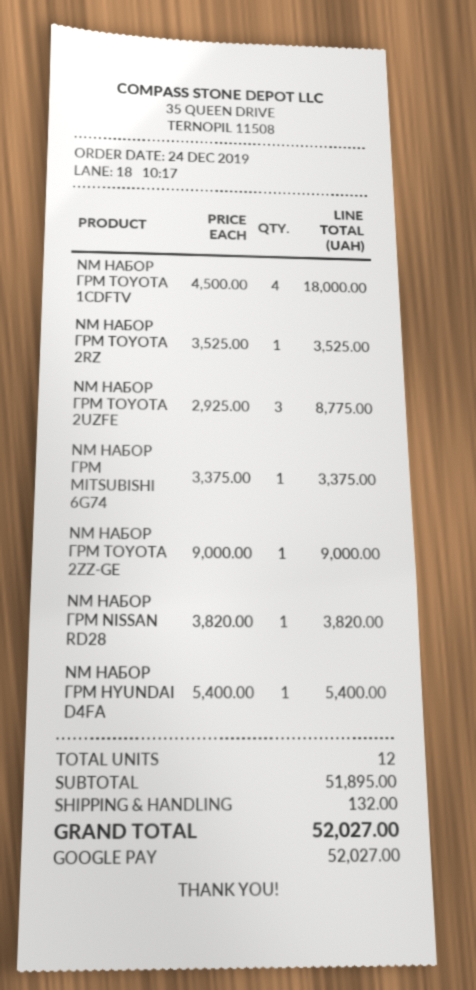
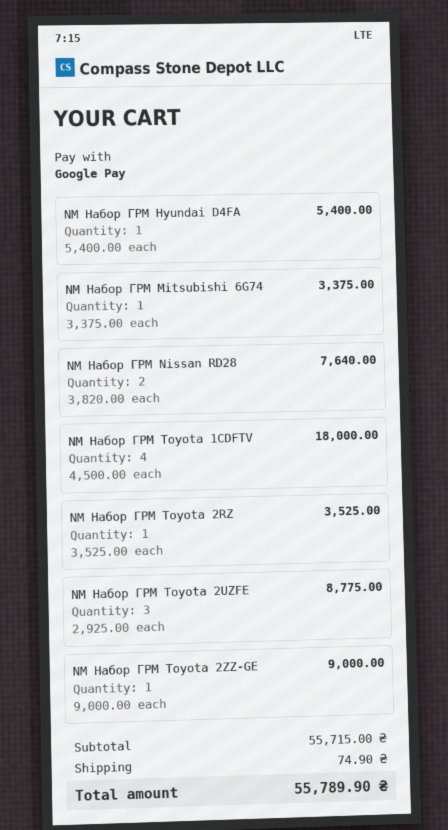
NM НАБОР ГРМ NISSAN RD28: 1 x 3820.00 = 3820.00 -> 2 x 3820.00 = 7640.00
subtotal: 51895.00 -> 55715.00
shipping: 132.00 -> 74.90
total: 52027.00 -> 55789.90

